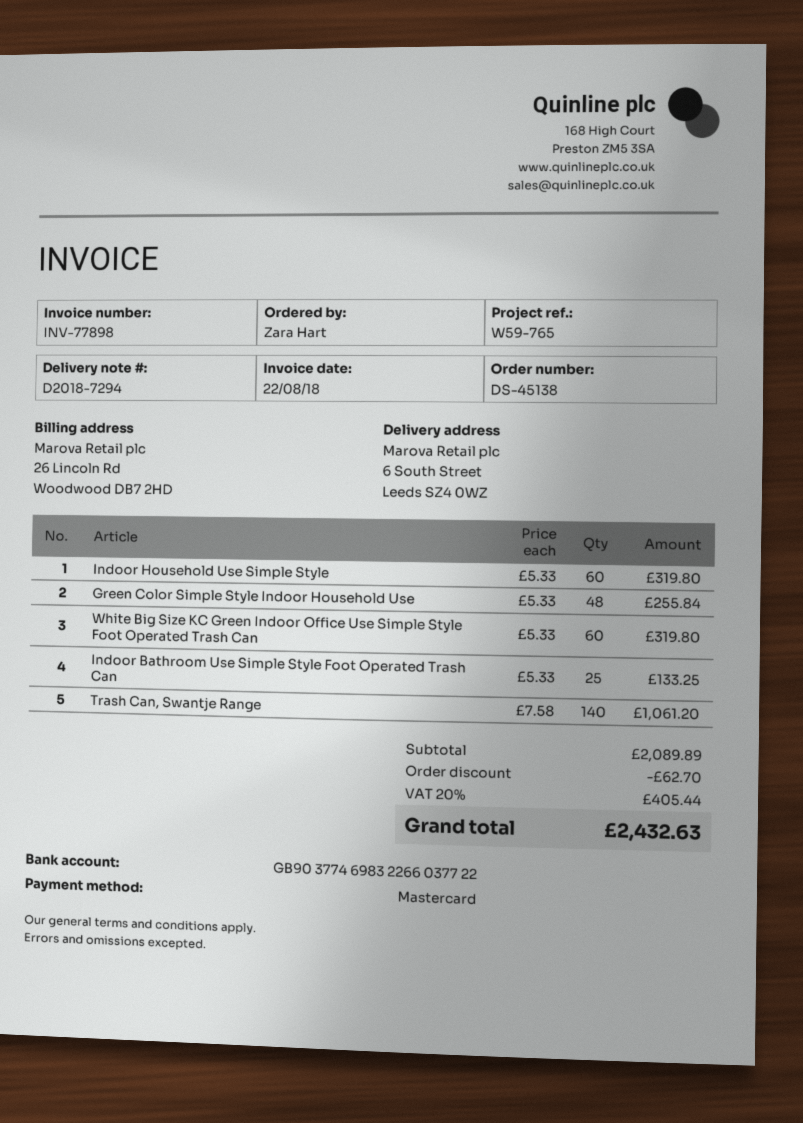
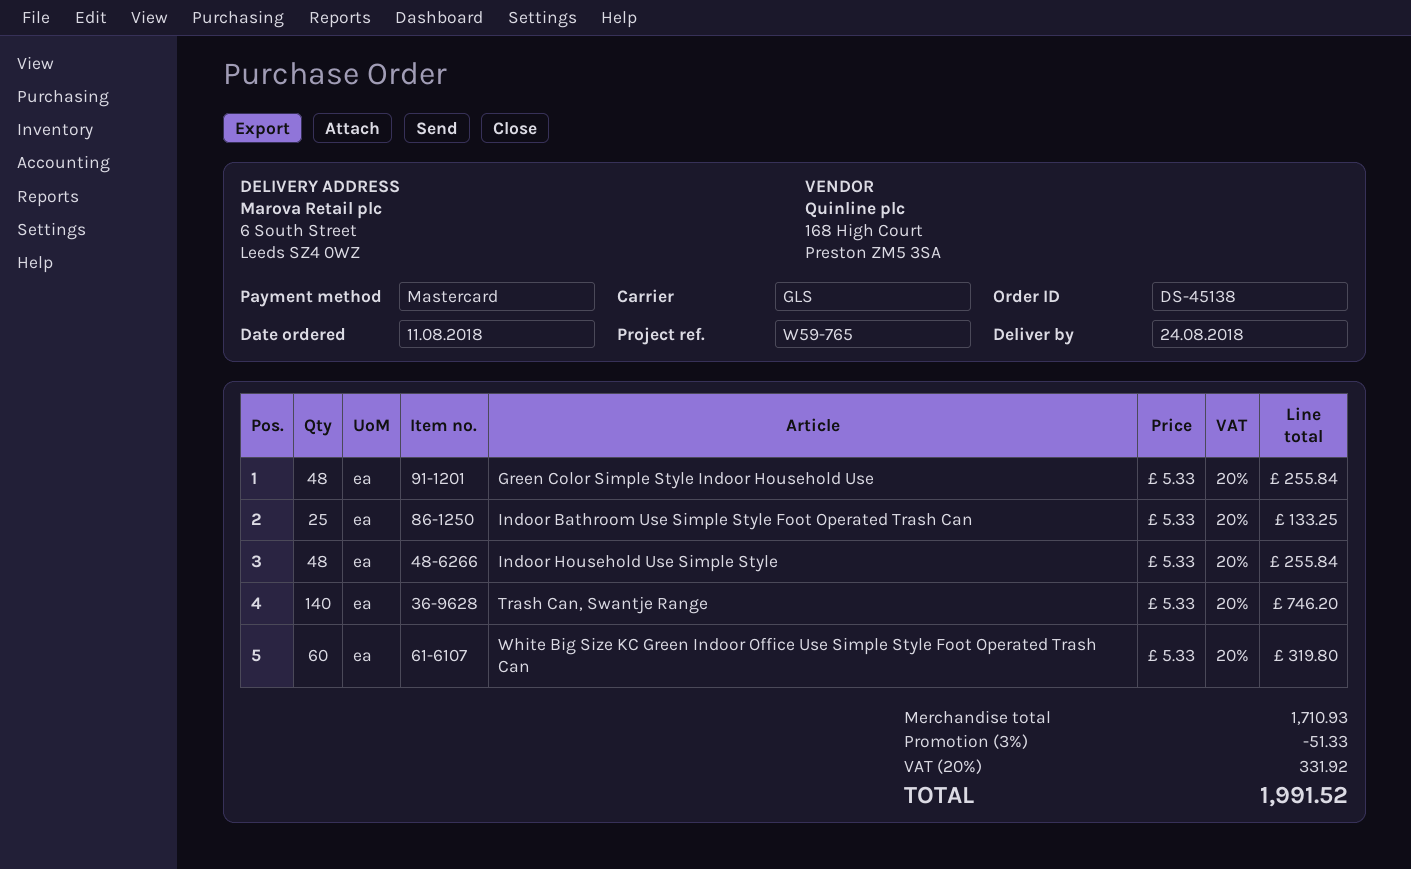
Indoor Household Use Simple Style: 60 x 5.33 = 319.80 -> 48 x 5.33 = 255.84
Trash Can, Swantje Range: 140 x 7.58 = 1061.20 -> 140 x 5.33 = 746.20
subtotal: 2089.89 -> 1710.93
discount: 62.70 -> 51.33
tax: 20% = 405.44 -> 20% = 331.92
total: 2432.63 -> 1991.52

